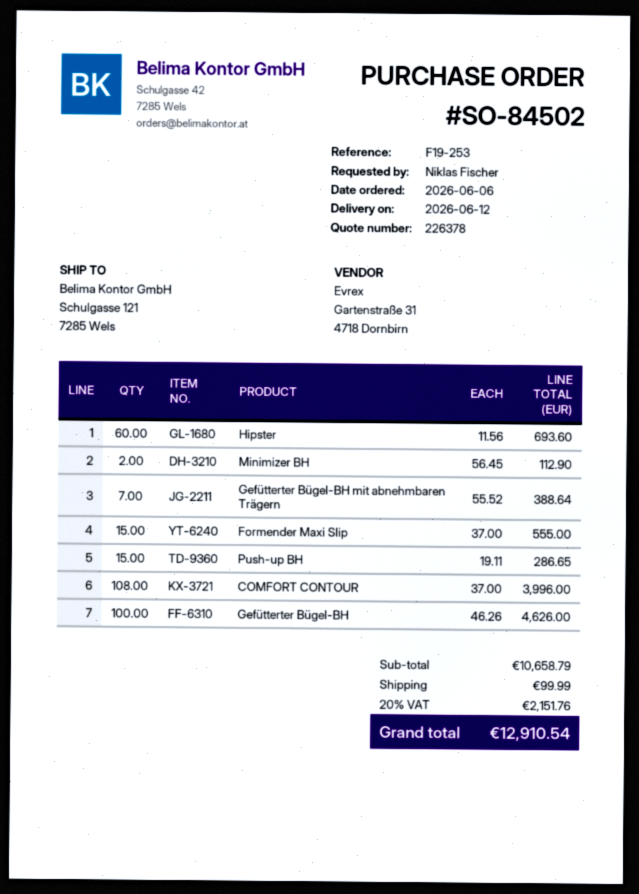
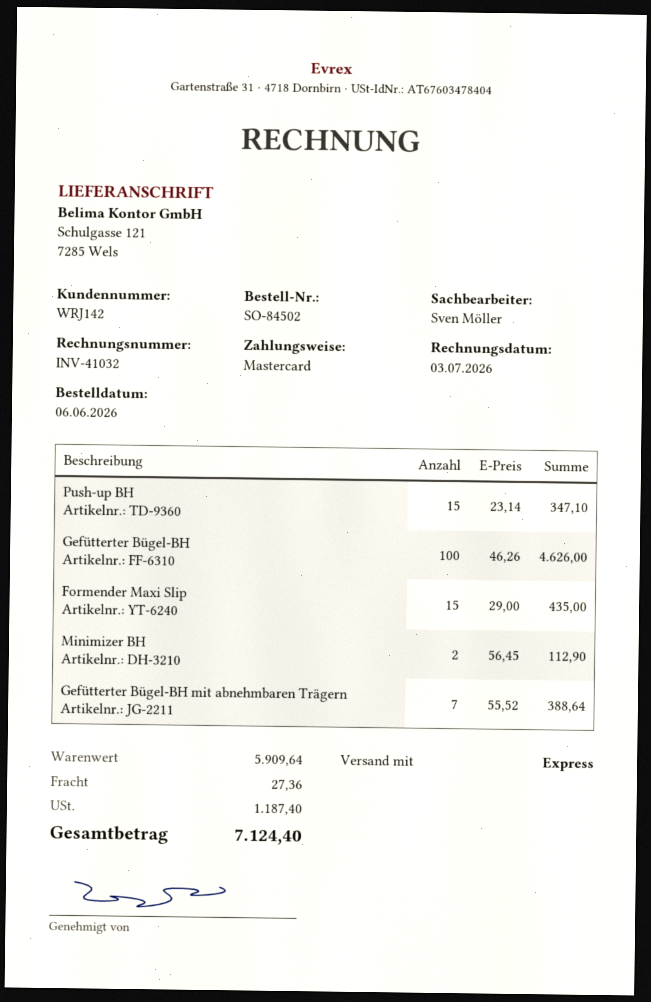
Hipster: 60 x 11.56 = 693.60 -> none
Formender Maxi Slip: 15 x 37.00 = 555.00 -> 15 x 29.00 = 435.00
Push-up BH: 15 x 19.11 = 286.65 -> 15 x 23.14 = 347.10
COMFORT CONTOUR: 108 x 37.00 = 3996.00 -> none
subtotal: 10658.79 -> 5909.64
shipping: 99.99 -> 27.36
tax: 2151.76 -> 1187.40
total: 12910.54 -> 7124.40

